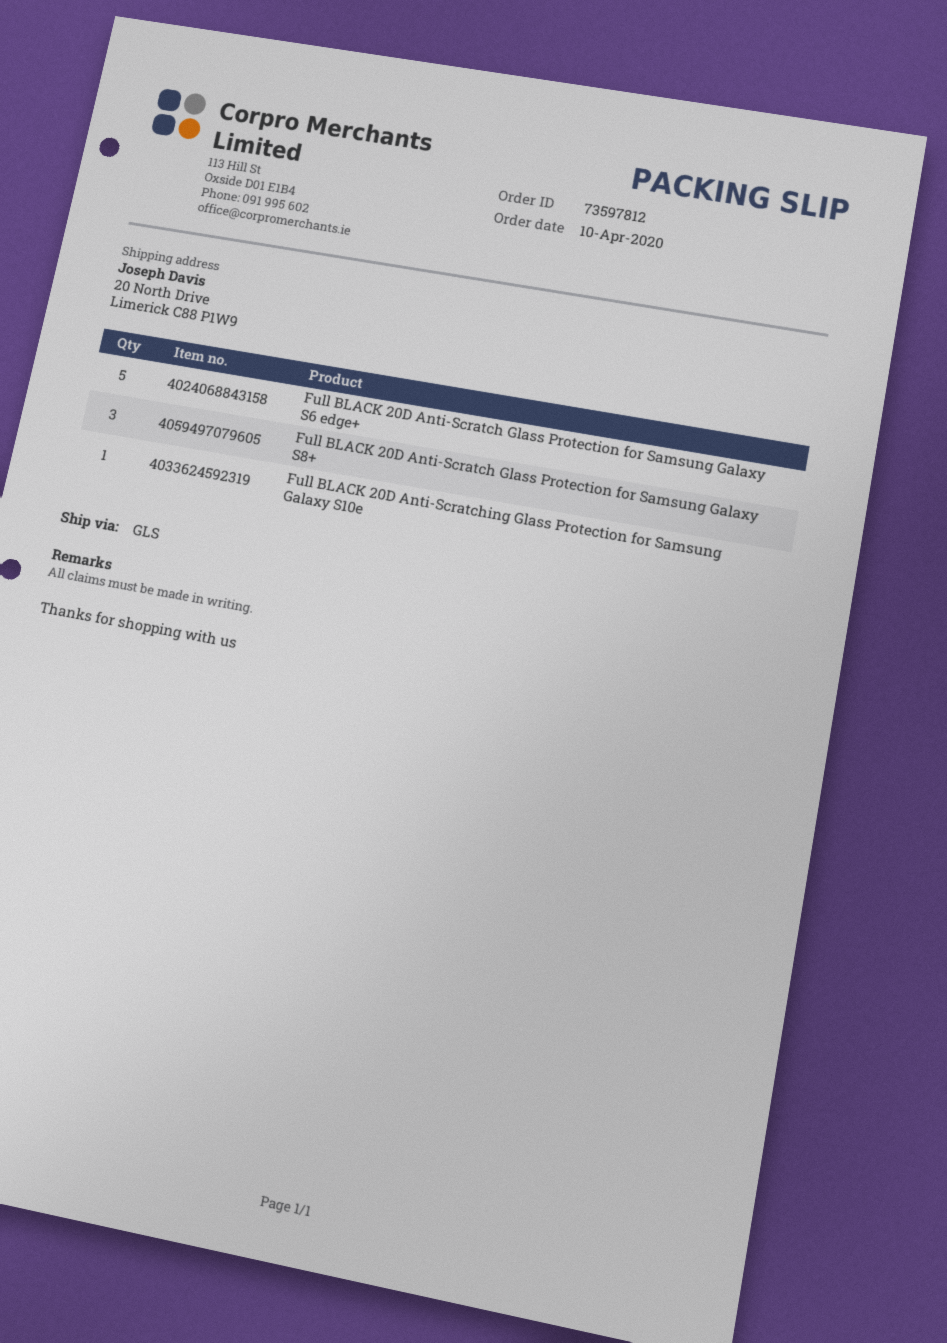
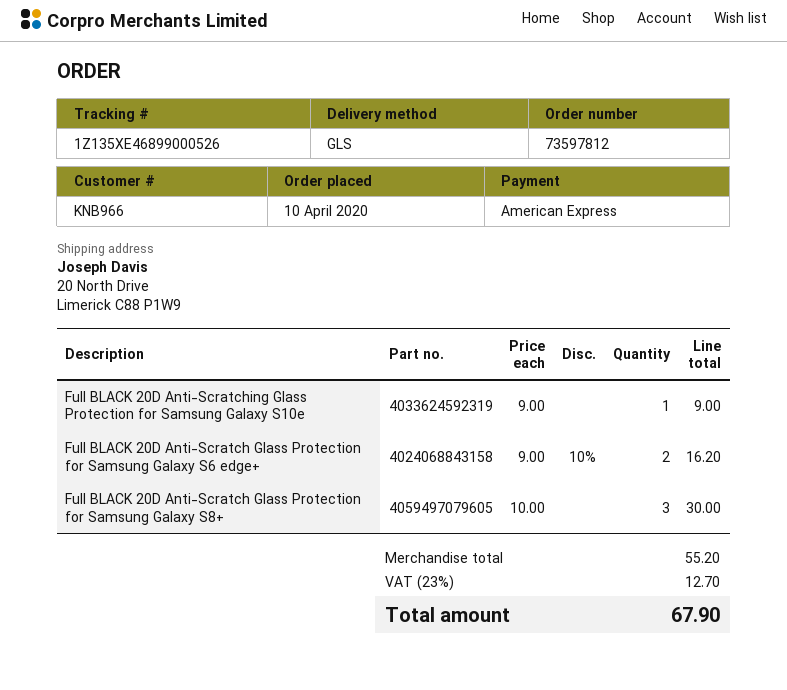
Full BLACK 20D Anti-Scratch Glass Protection for Samsung Galaxy S6 edge+: 5 -> 2

